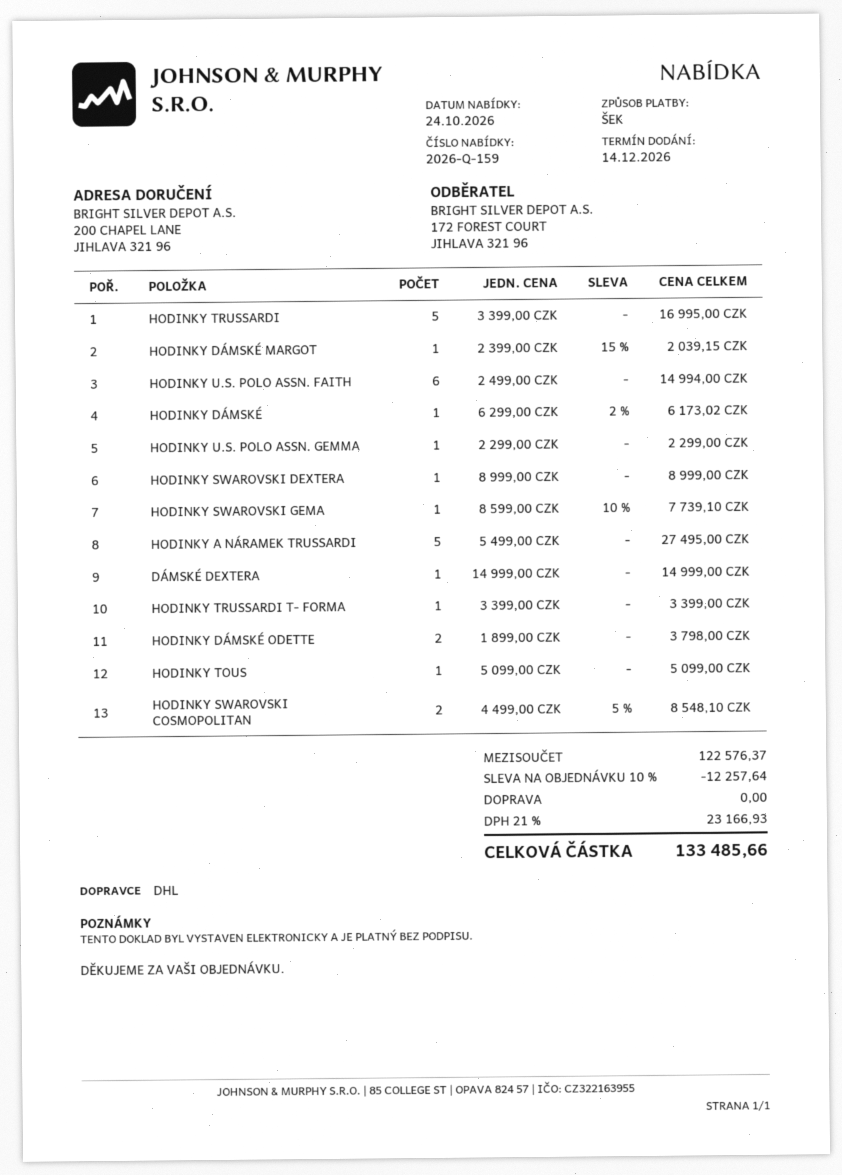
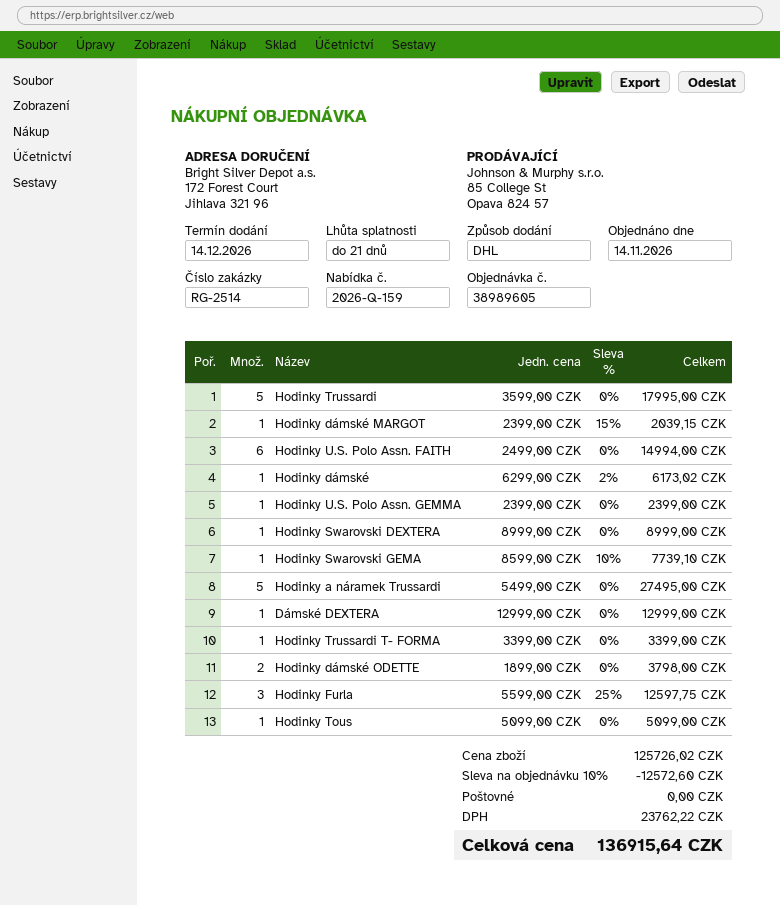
ship to: 200 CHAPEL LANE, JIHLAVA 321 96 -> 172 Forest Court, Jihlava 321 96
HODINKY TRUSSARDI: 5 x 3399.00 = 16995.00 -> 5 x 3599.00 = 17995.00
HODINKY U.S. POLO ASSN. GEMMA: 1 x 2299.00 = 2299.00 -> 1 x 2399.00 = 2399.00
DÁMSKÉ DEXTERA: 1 x 14999.00 = 14999.00 -> 1 x 12999.00 = 12999.00
HODINKY SWAROVSKI COSMOPOLITAN: 2 x 4499.00 - 5% = 8548.10 -> none
Hodinky Furla: none -> 3 x 5599.00 - 25% = 12597.75
subtotal: 122576.37 -> 125726.02
discount: 10% = 12257.64 -> 10% = 12572.60
tax: 23166.93 -> 23762.22
total: 133485.66 -> 136915.64

